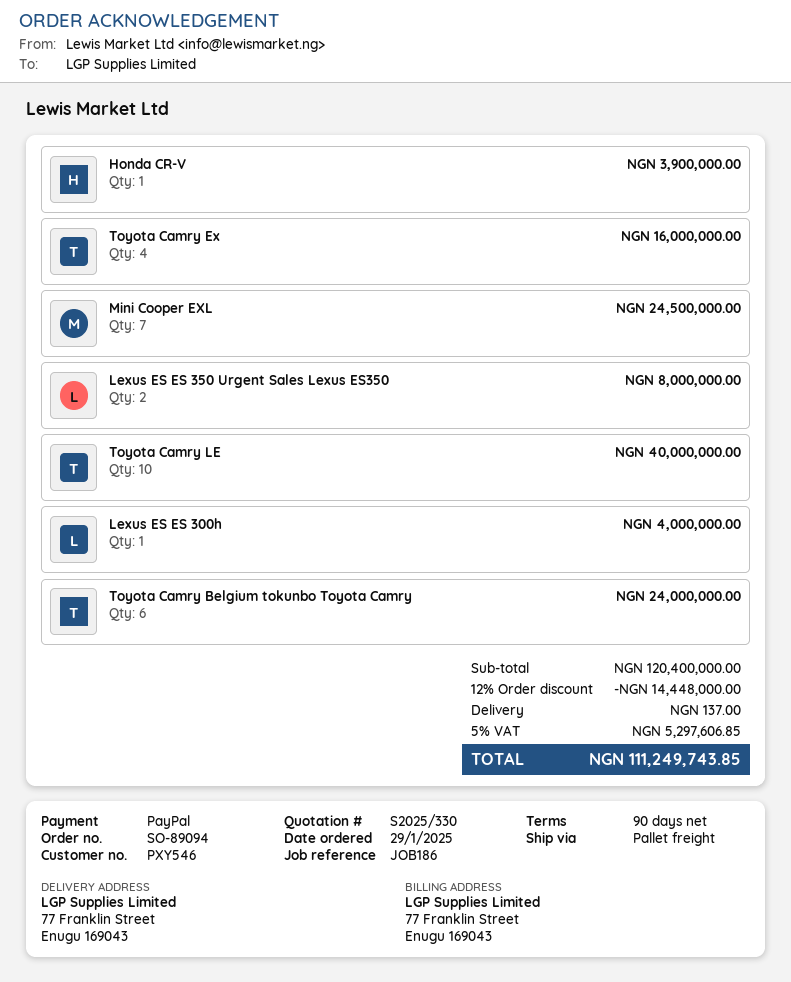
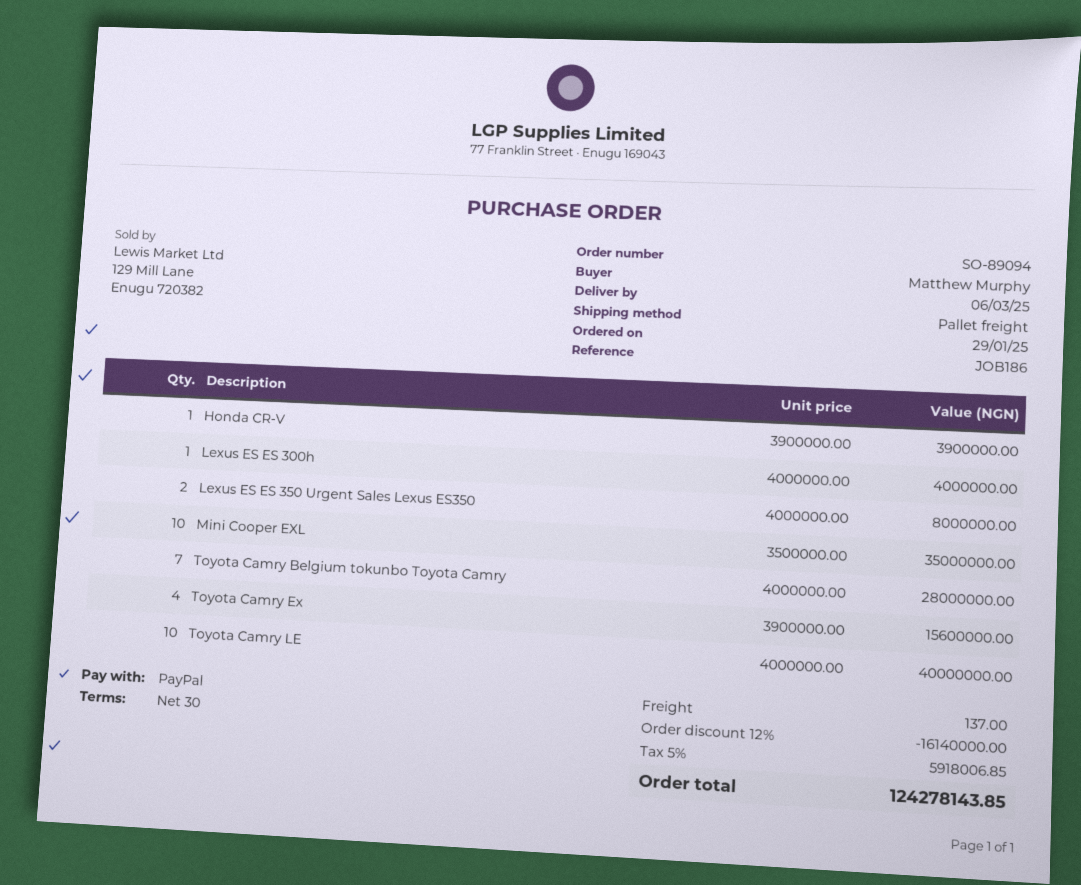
payment terms: 90 days -> 30 days
Toyota Camry Ex: 4 for 16000000.00 -> 4 for 15600000.00
Mini Cooper EXL: 7 for 24500000.00 -> 10 for 35000000.00
Toyota Camry Belgium tokunbo Toyota Camry: 6 for 24000000.00 -> 7 for 28000000.00
discount: 12% = 14448000.00 -> 12% = 16140000.00
tax: 5% = 5297606.85 -> 5% = 5918006.85
total: 111249743.85 -> 124278143.85

